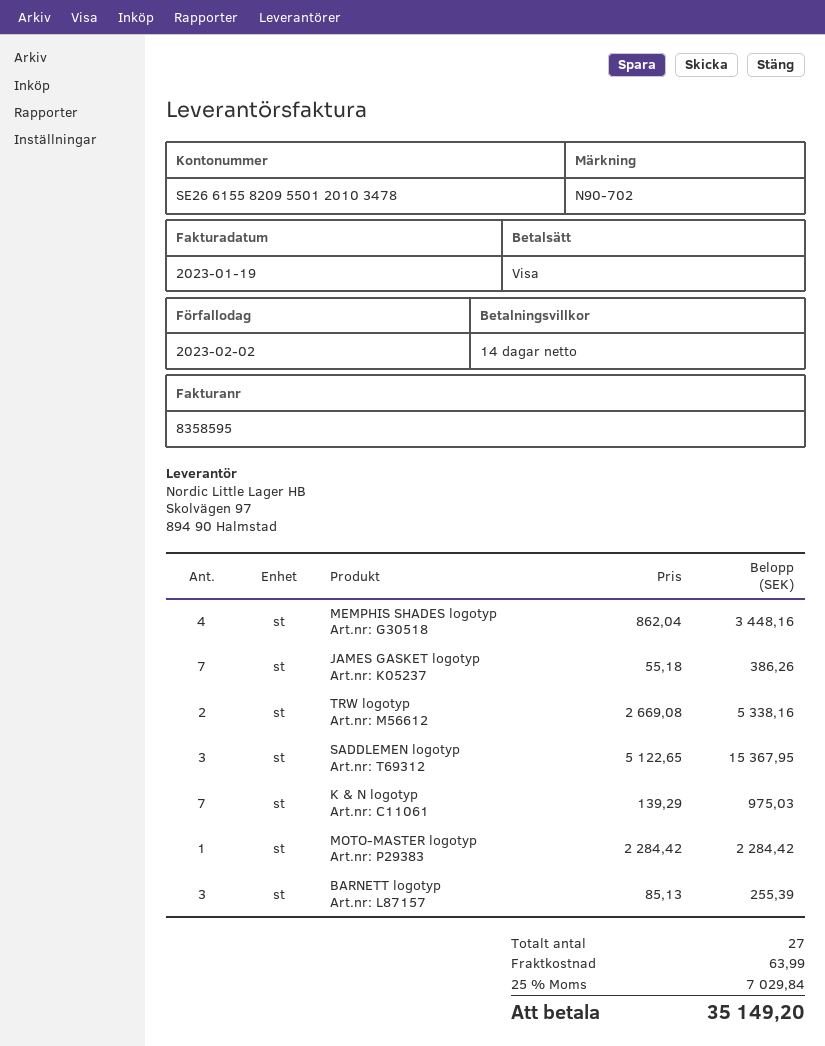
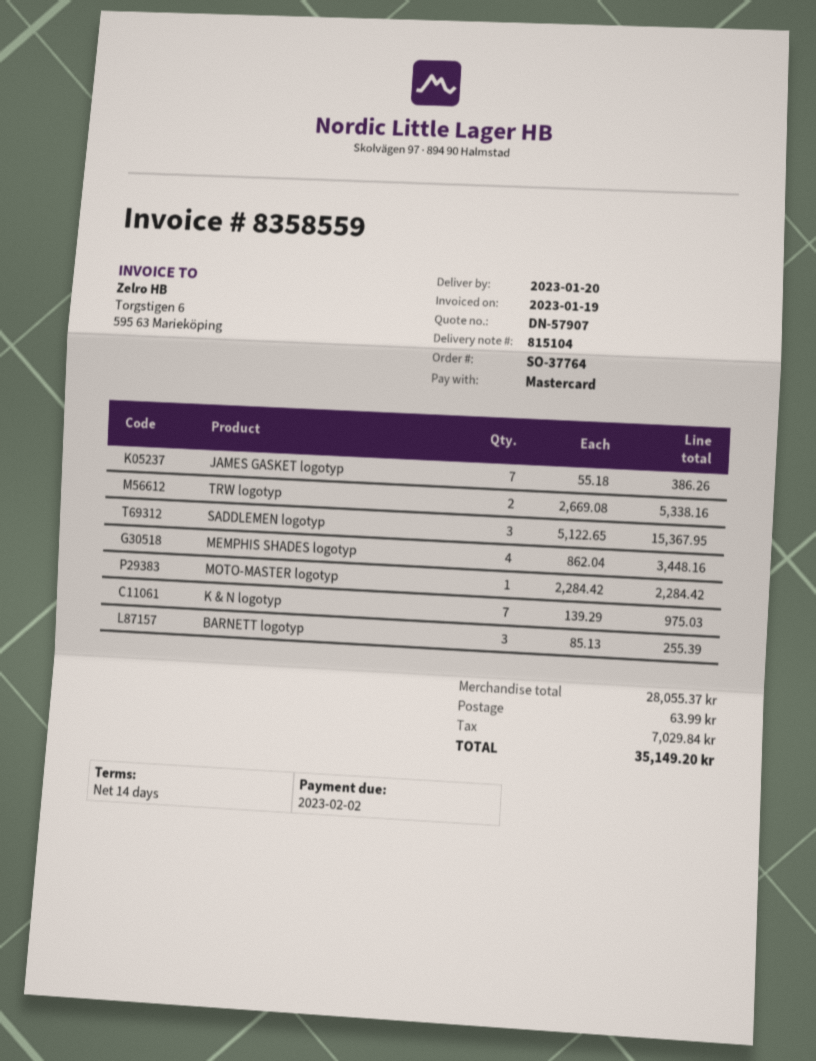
invoice number: 8358595 -> 8358559
payment method: Visa -> Mastercard

